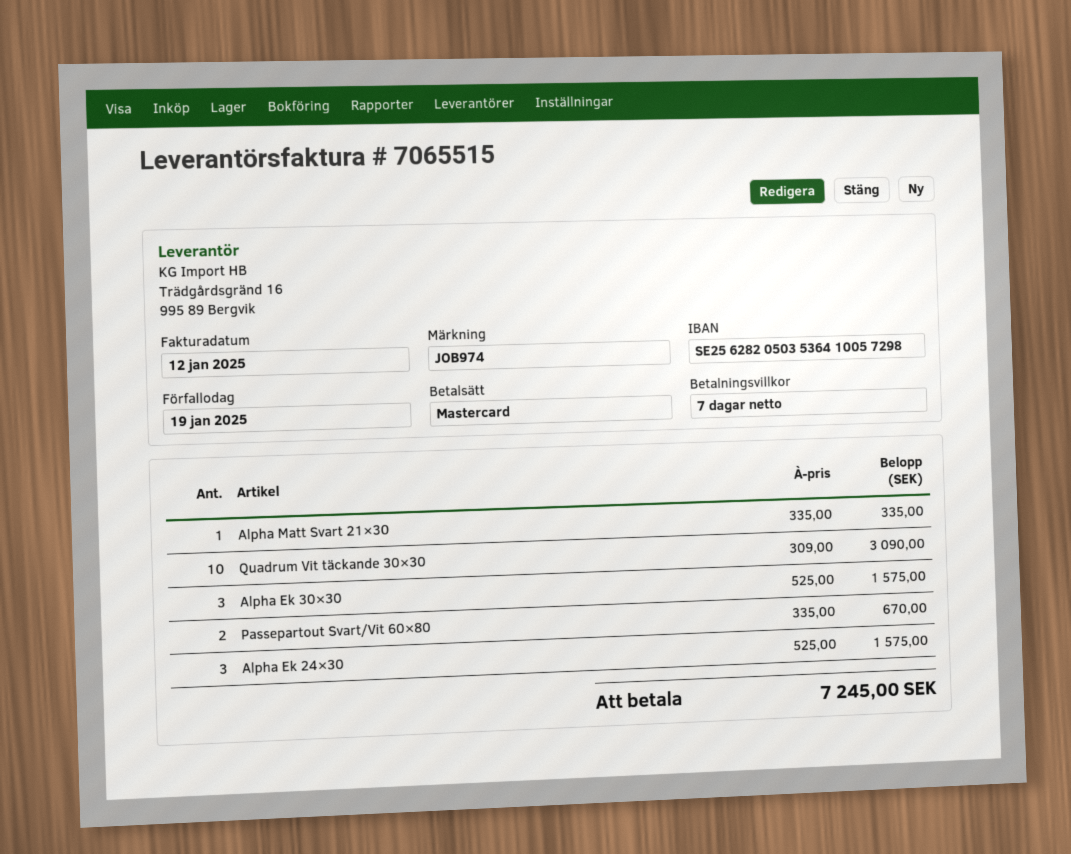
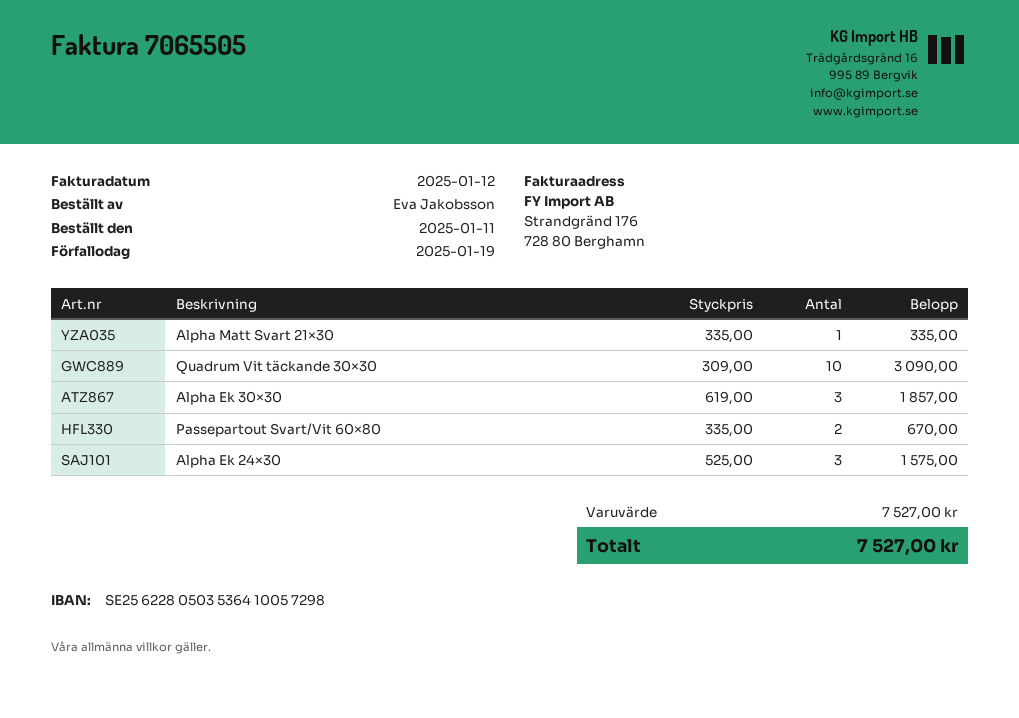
invoice number: 7065515 -> 7065505
bank account: SE2562820503536410057298 -> SE2562280503536410057298
Alpha Ek 30×30: 3 x 525.00 = 1575.00 -> 3 x 619.00 = 1857.00
total: 7245.00 -> 7527.00

